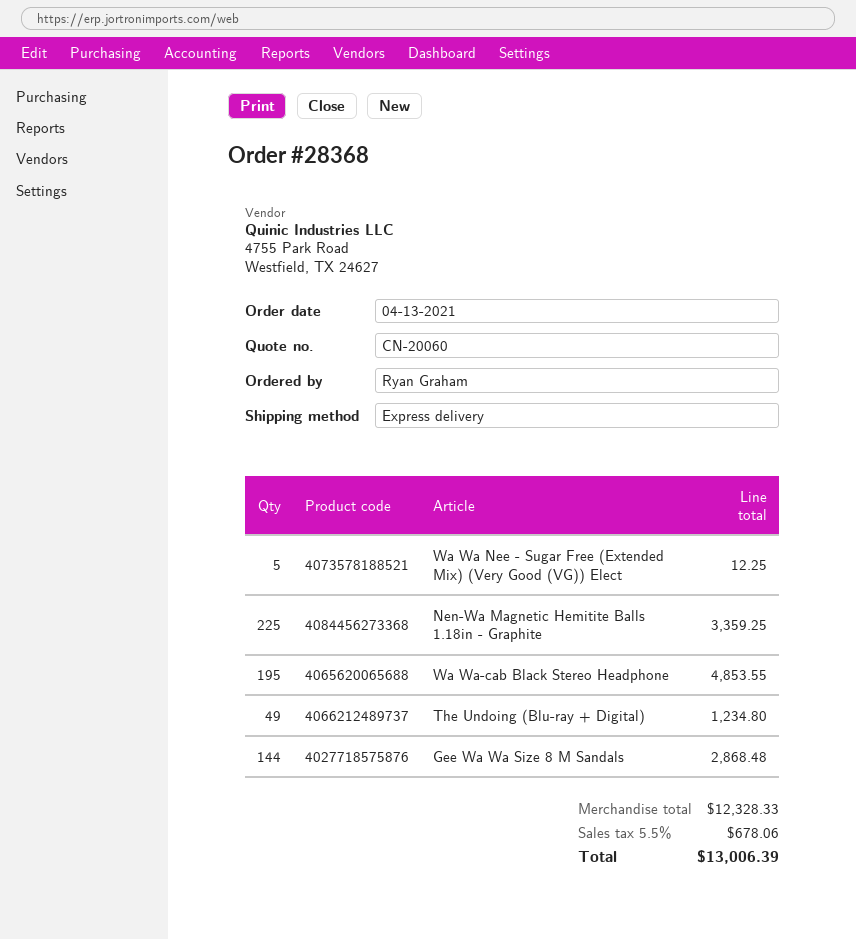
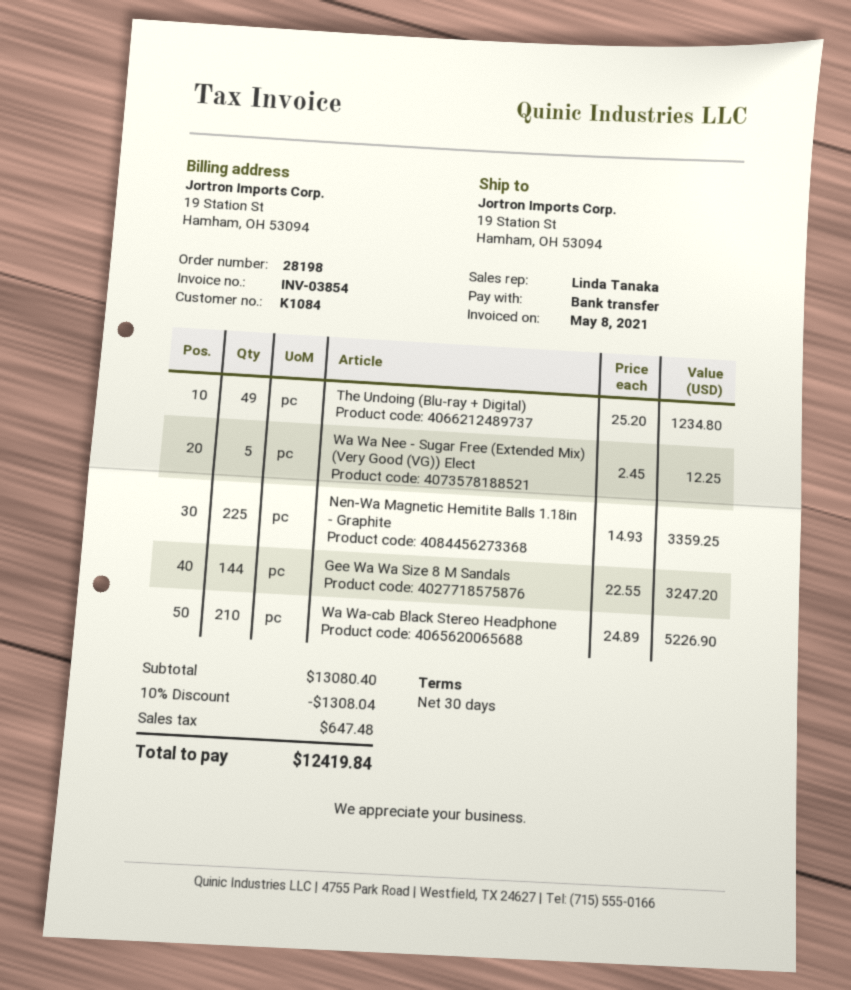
order number: 28368 -> 28198
Wa Wa-cab Black Stereo Headphone: 195 for 4853.55 -> 210 for 5226.90
Gee Wa Wa Size 8 M Sandals: 144 for 2868.48 -> 144 for 3247.20
subtotal: 12328.33 -> 13080.40
discount: none -> 10% = 1308.04
tax: 678.06 -> 647.48
total: 13006.39 -> 12419.84

